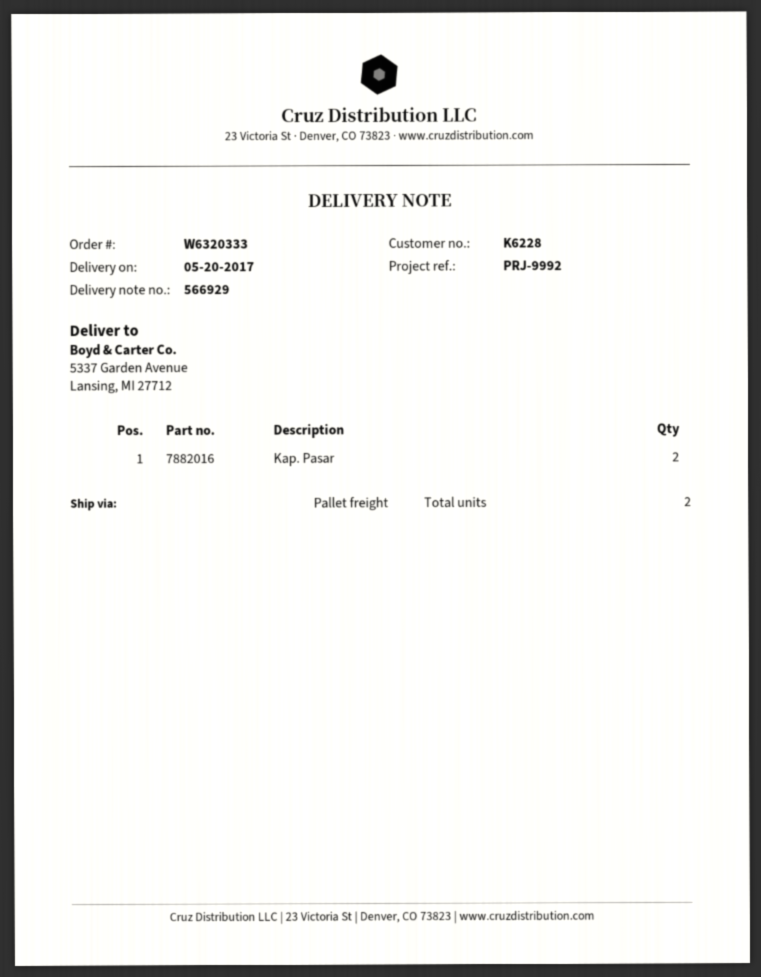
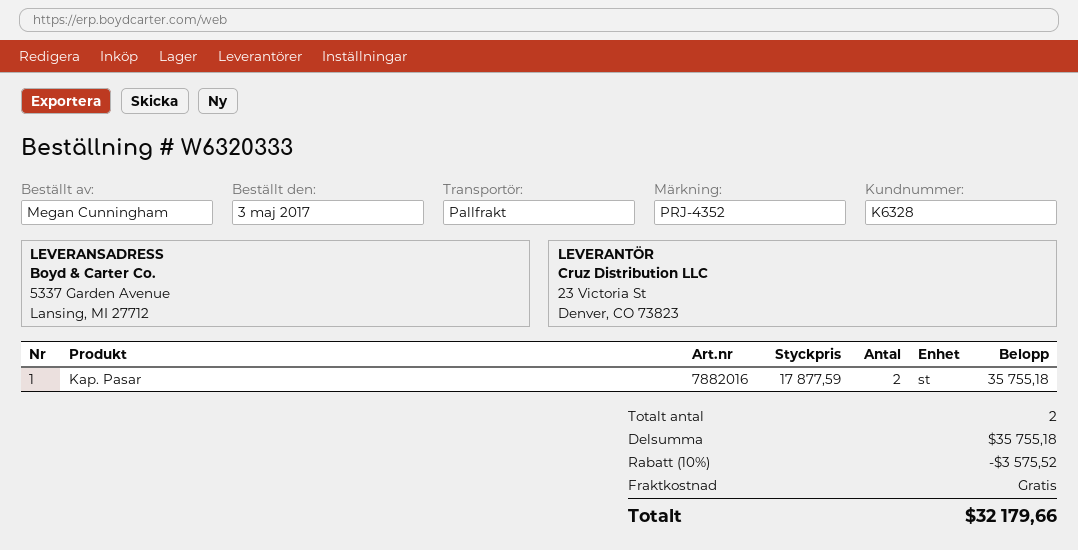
customer number: K6228 -> K6328
reference: PRJ-9992 -> PRJ-4352

